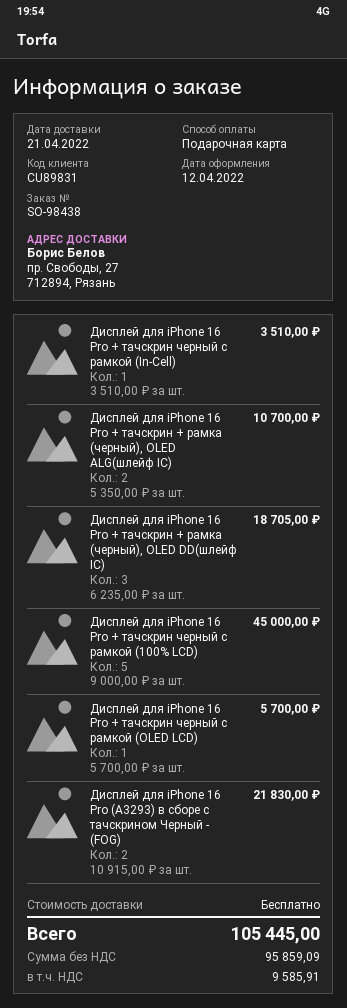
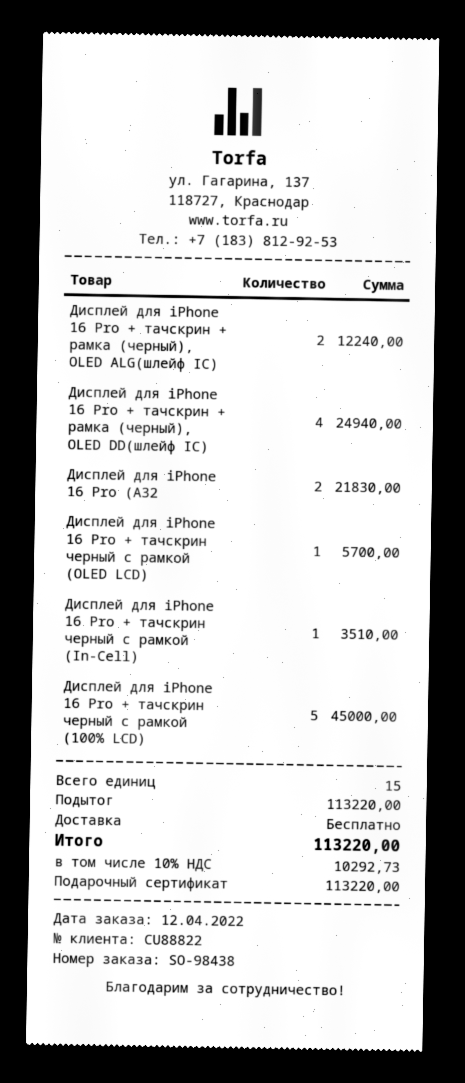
customer number: CU89831 -> CU88822
Дисплей для iPhone 16 Pro + тачскрин + рамка (черный), OLED ALG(шлейф IC): 2 for 10700.00 -> 2 for 12240.00
Дисплей для iPhone 16 Pro + тачскрин + рамка (черный), OLED DD(шлейф IC): 3 for 18705.00 -> 4 for 24940.00
tax: 9585.91 -> 10292.73
total: 105445.00 -> 113220.00

